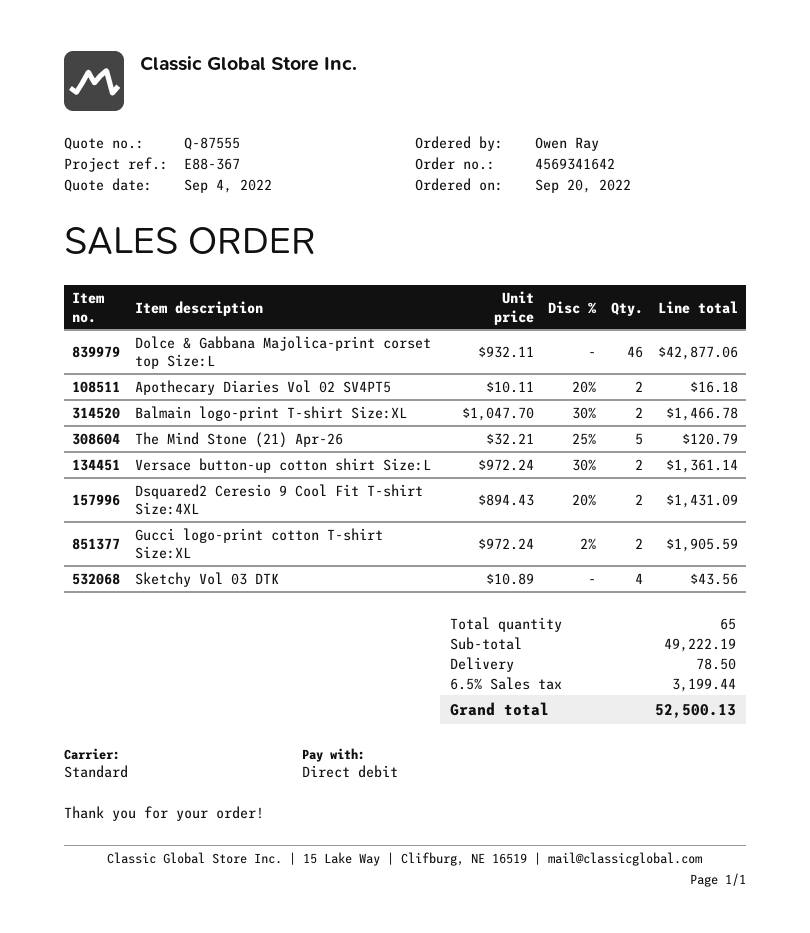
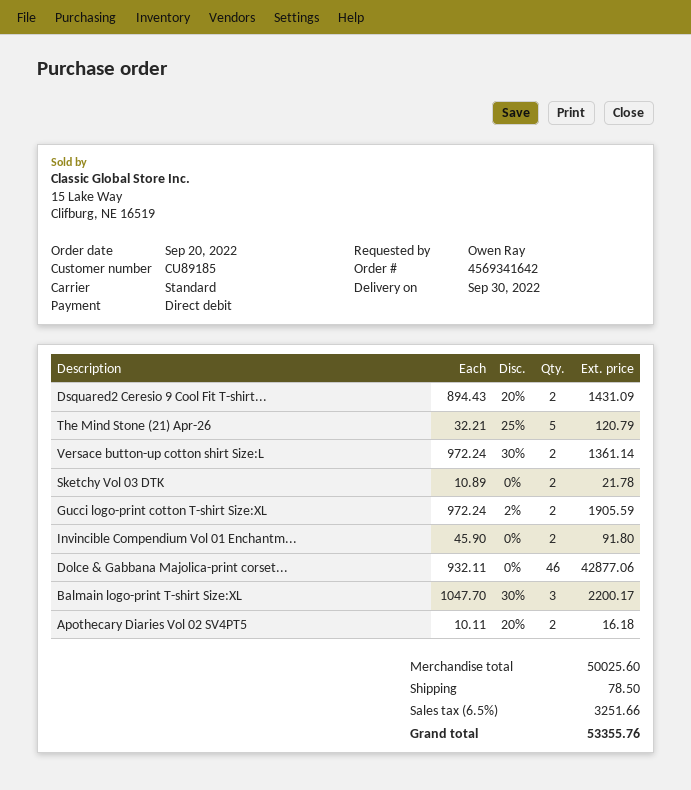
Balmain logo-print T-shirt Size:XL: 2 x 1047.70 - 30% = 1466.78 -> 3 x 1047.70 - 30% = 2200.17
Sketchy Vol 03 DTK: 4 x 10.89 = 43.56 -> 2 x 10.89 = 21.78
Invincible Compendium Vol 01 Enchantm...: none -> 2 x 45.90 = 91.80
subtotal: 49222.19 -> 50025.60
tax: 6.5% = 3199.44 -> 6.5% = 3251.66
total: 52500.13 -> 53355.76

